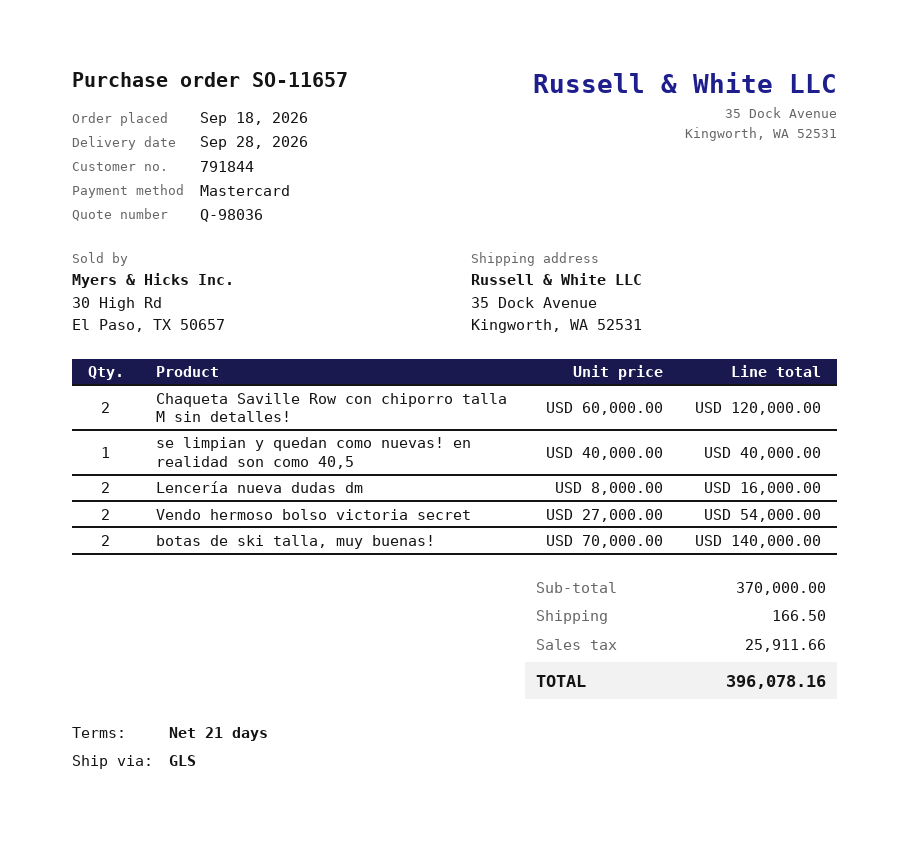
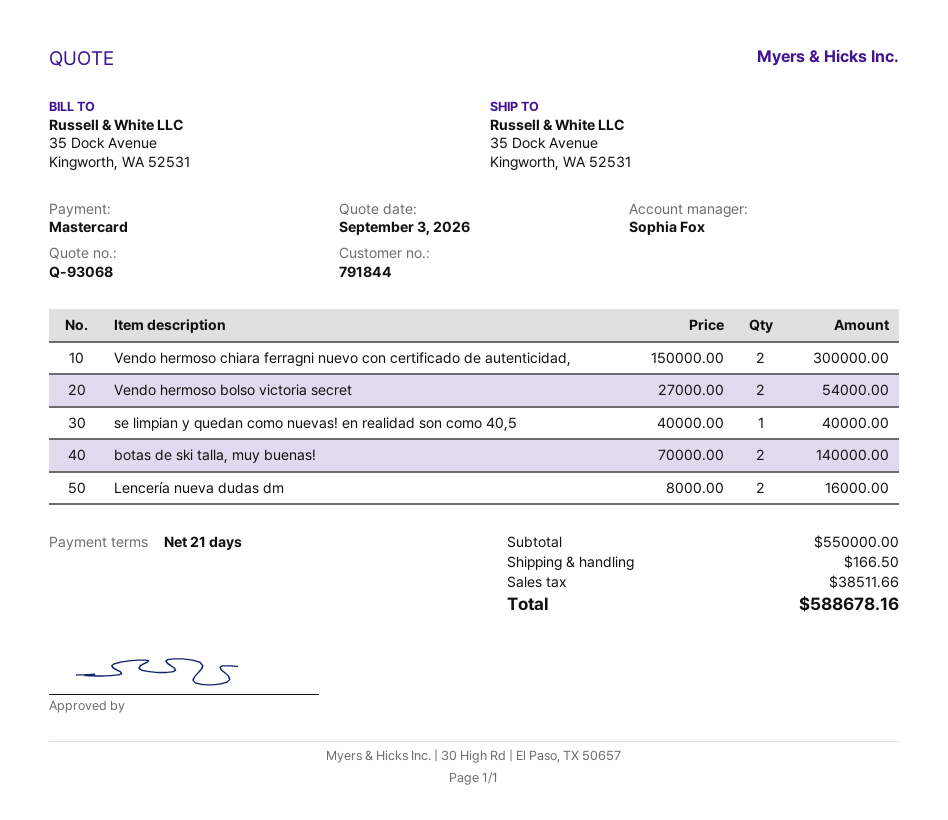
quote number: Q-98036 -> Q-93068
Chaqueta Saville Row con chiporro talla M sin detalles!: 2 x 60000.00 = 120000.00 -> none
Vendo hermoso chiara ferragni nuevo con certificado de autenticidad,: none -> 2 x 150000.00 = 300000.00
subtotal: 370000.00 -> 550000.00
tax: 25911.66 -> 38511.66
total: 396078.16 -> 588678.16

